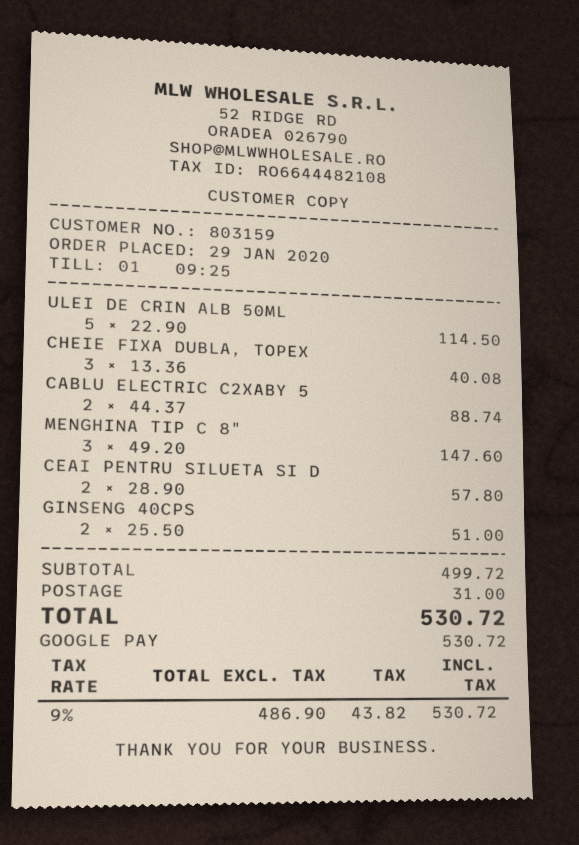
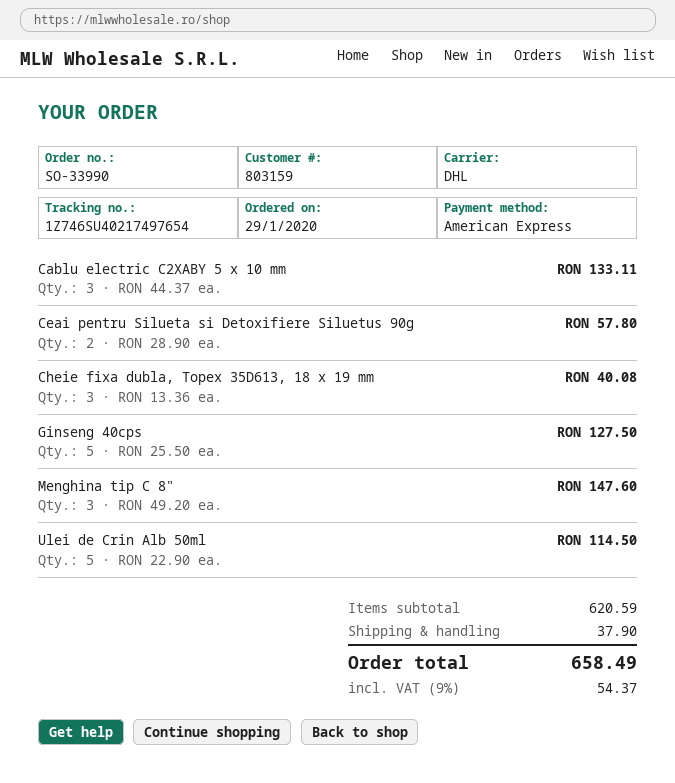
payment method: Google Pay -> American Express
CABLU ELECTRIC C2XABY 5: 2 x 44.37 = 88.74 -> 3 x 44.37 = 133.11
GINSENG 40CPS: 2 x 25.50 = 51.00 -> 5 x 25.50 = 127.50
subtotal: 499.72 -> 620.59
shipping: 31.00 -> 37.90
tax: 9% = 43.82 -> 9% = 54.37
total: 530.72 -> 658.49

